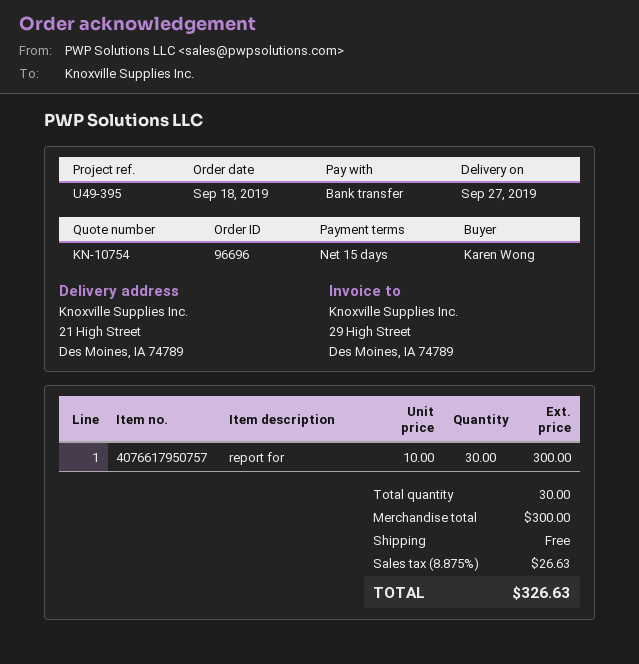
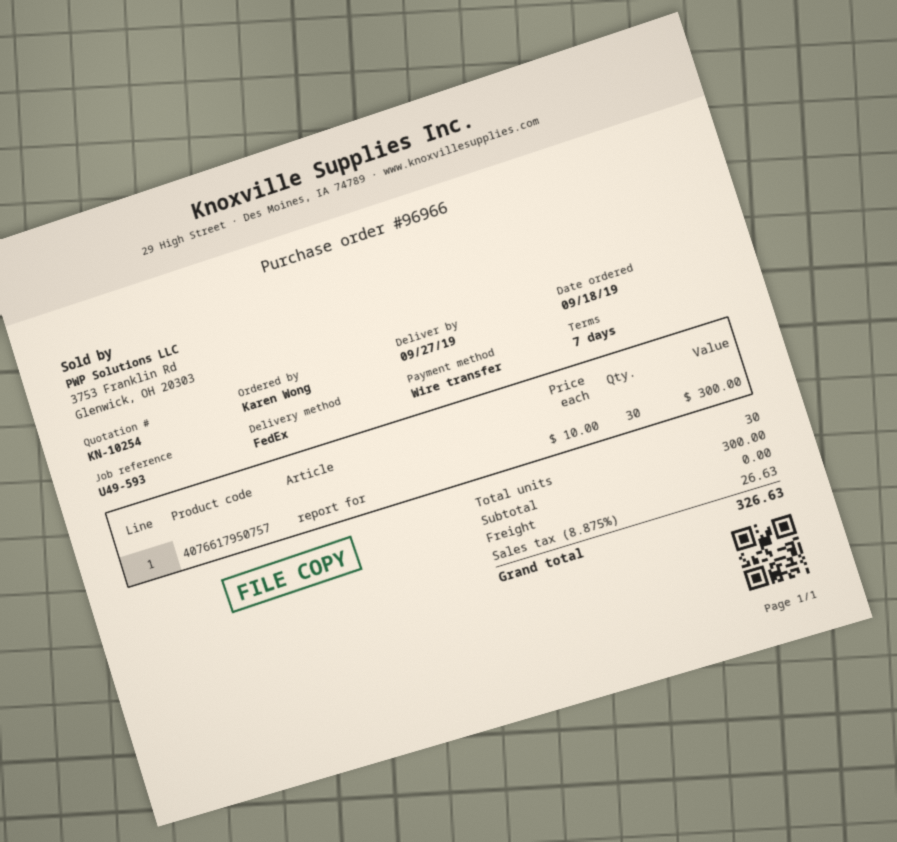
quote number: KN-10754 -> KN-10254
order number: 96696 -> 96966
payment terms: 15 days -> 7 days
reference: U49-395 -> U49-593

